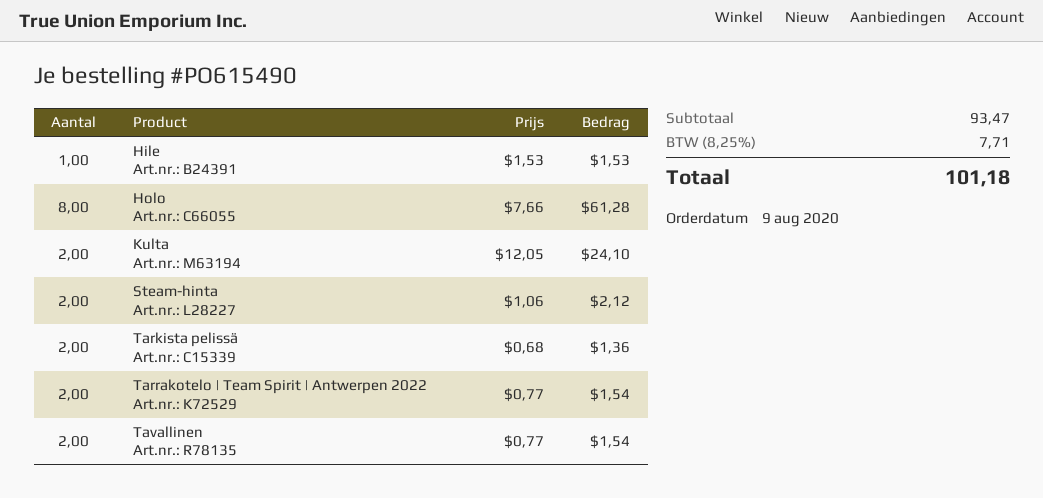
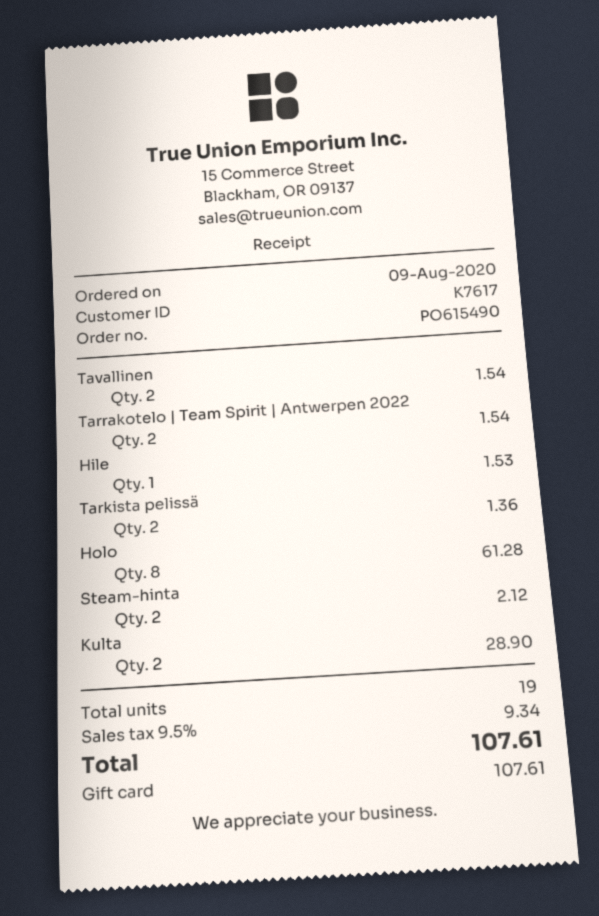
Kulta: 2 for 24.10 -> 2 for 28.90
tax: 8.25% = 7.71 -> 9.5% = 9.34
total: 101.18 -> 107.61

